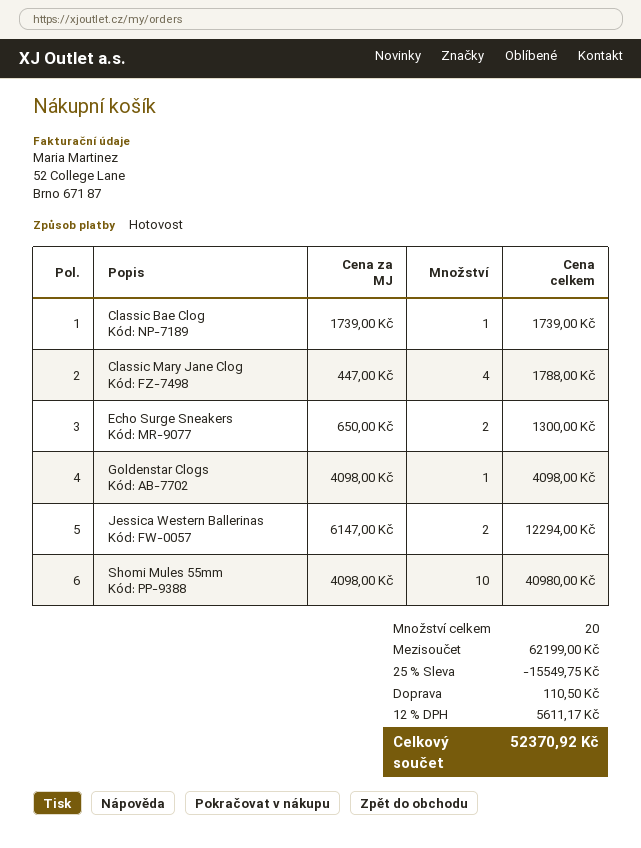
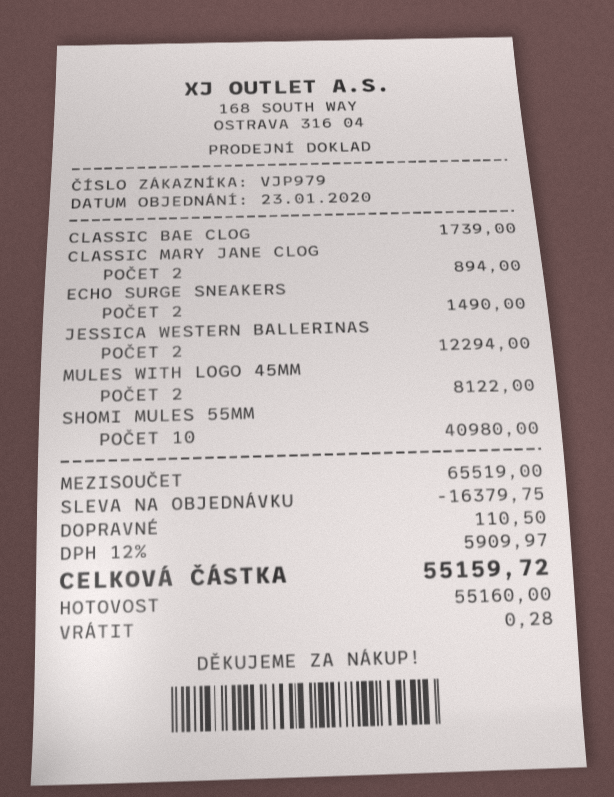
Classic Mary Jane Clog: 4 for 1788.00 -> 2 for 894.00
Echo Surge Sneakers: 2 for 1300.00 -> 2 for 1490.00
Goldenstar Clogs: 1 for 4098.00 -> none
MULES WITH LOGO 45MM: none -> 2 for 8122.00
subtotal: 62199.00 -> 65519.00
discount: 15549.75 -> 16379.75
tax: 12% = 5611.17 -> 12% = 5909.97
total: 52370.92 -> 55159.72

